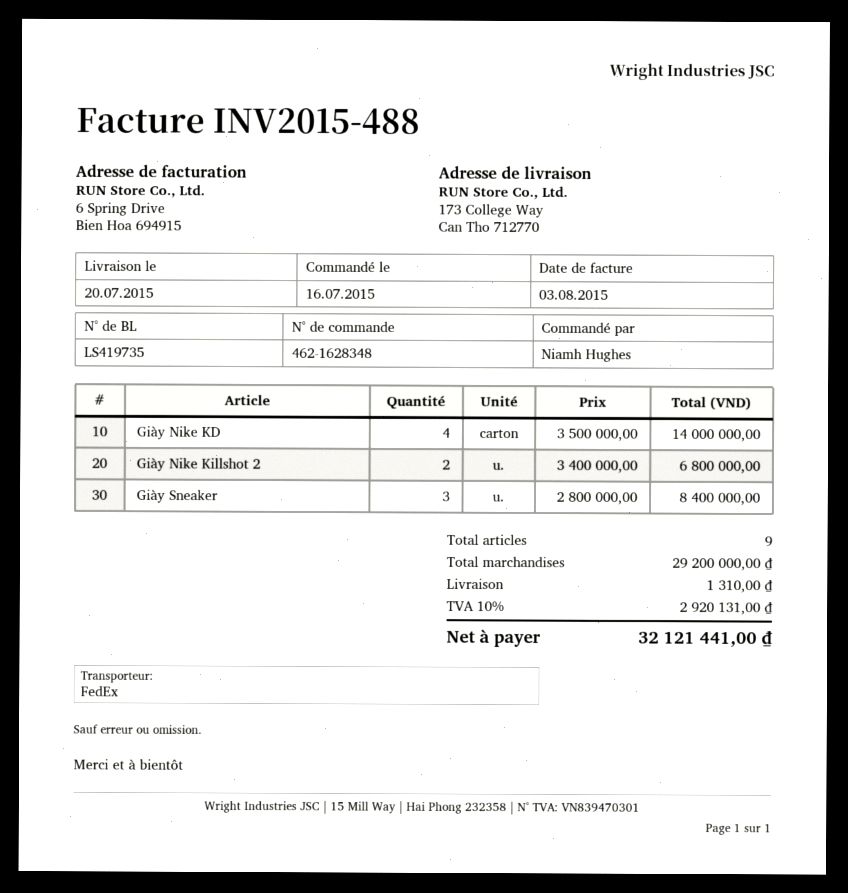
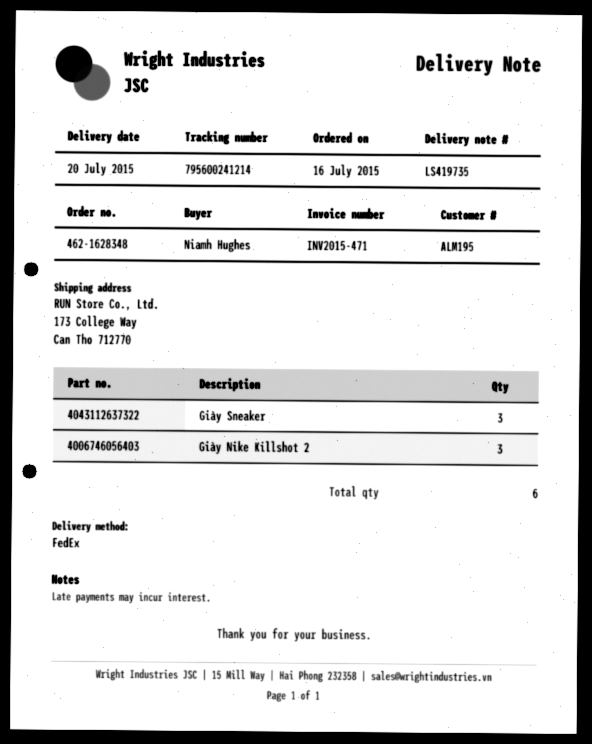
invoice number: INV2015-488 -> INV2015-471
Giày Nike KD: 4 -> none
Giày Nike Killshot 2: 2 -> 3
total quantity: 9 -> 6

